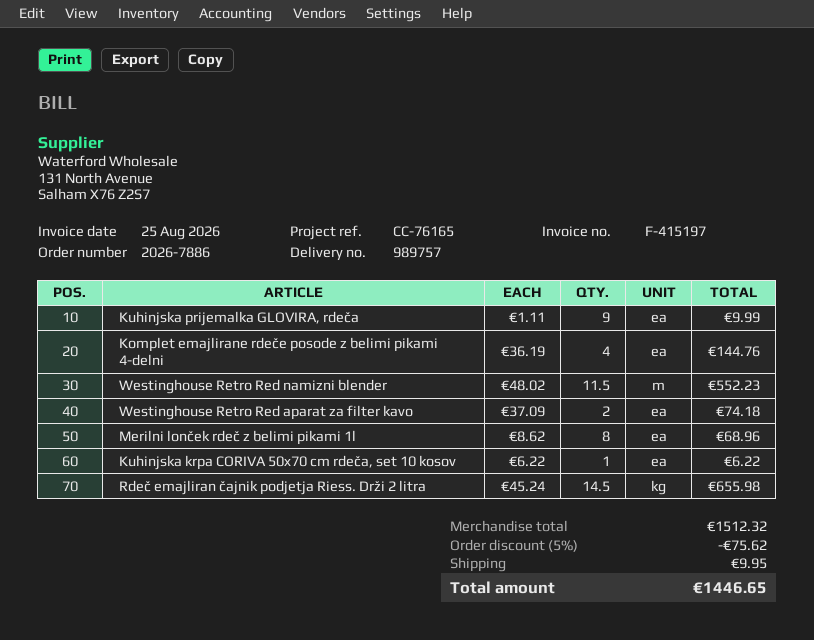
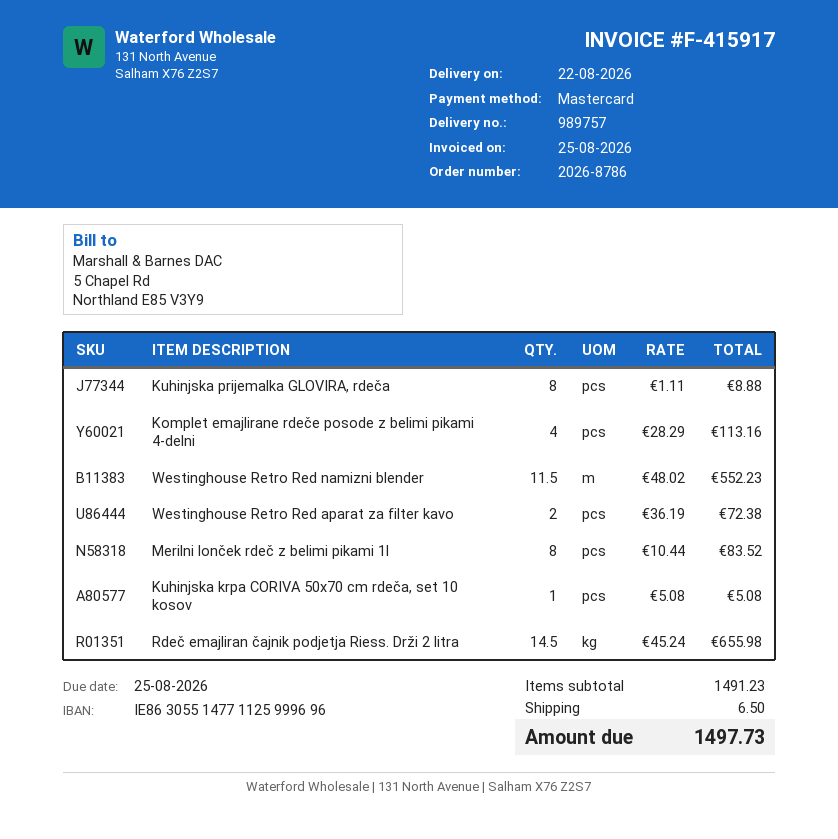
order number: 2026-7886 -> 2026-8786
invoice number: F-415197 -> F-415917
Kuhinjska prijemalka GLOVIRA, rdeča: 9 x 1.11 = 9.99 -> 8 x 1.11 = 8.88
Komplet emajlirane rdeče posode z belimi pikami 4-delni: 4 x 36.19 = 144.76 -> 4 x 28.29 = 113.16
Westinghouse Retro Red aparat za filter kavo: 2 x 37.09 = 74.18 -> 2 x 36.19 = 72.38
Merilni lonček rdeč z belimi pikami 1l: 8 x 8.62 = 68.96 -> 8 x 10.44 = 83.52
Kuhinjska krpa CORIVA 50x70 cm rdeča, set 10 kosov: 1 x 6.22 = 6.22 -> 1 x 5.08 = 5.08
subtotal: 1512.32 -> 1491.23
discount: 5% = 75.62 -> none
shipping: 9.95 -> 6.50
total: 1446.65 -> 1497.73

